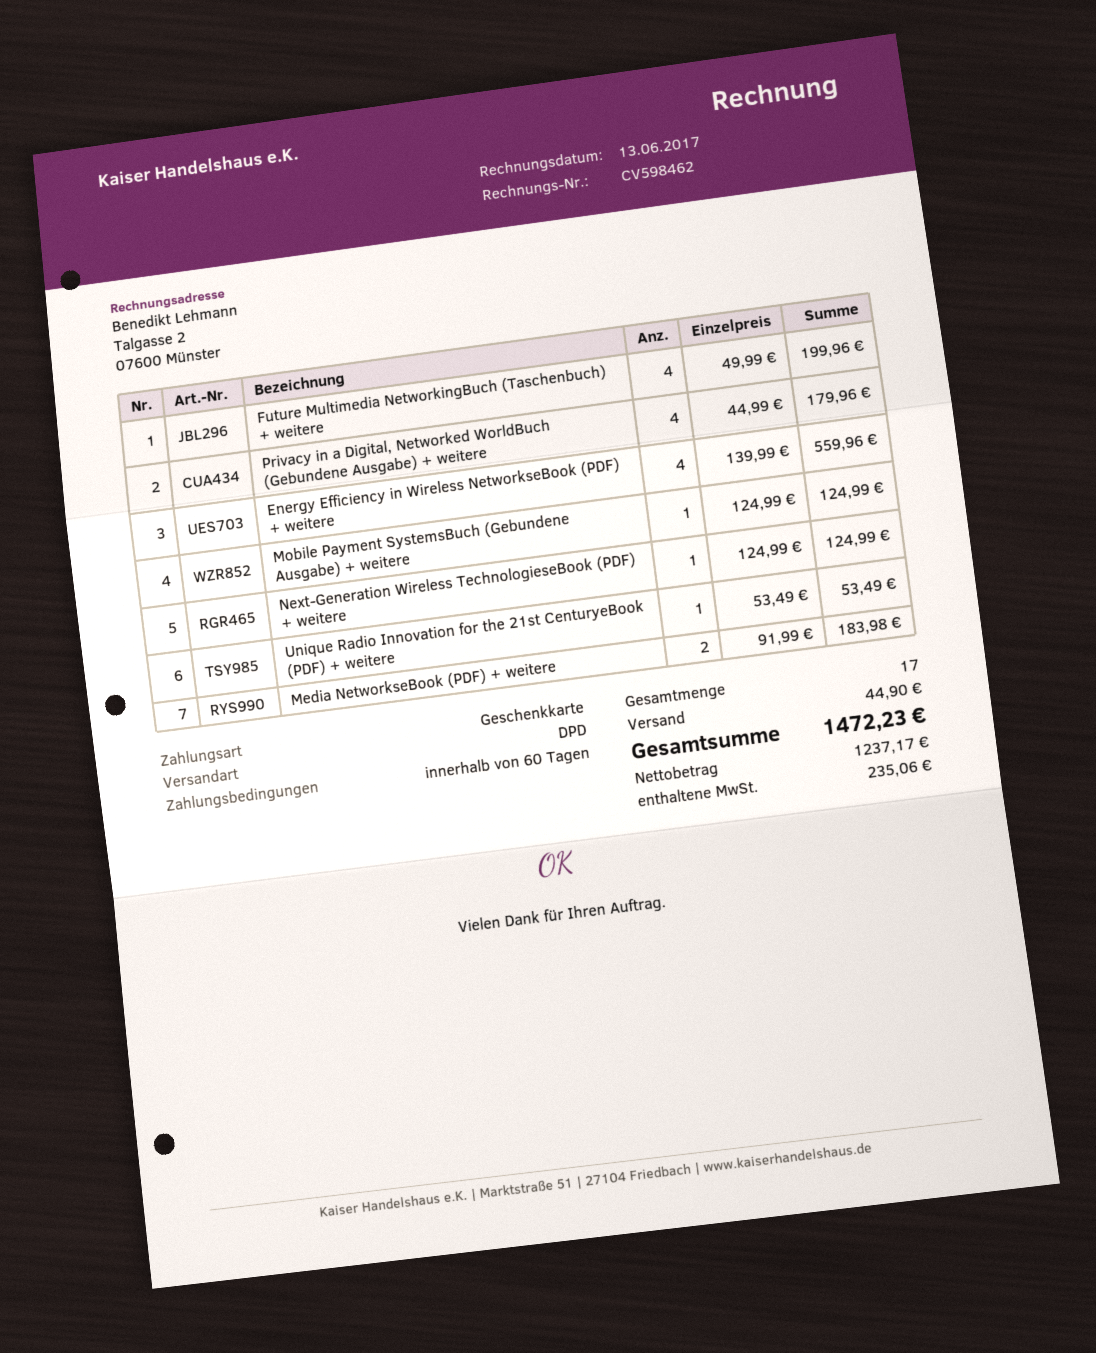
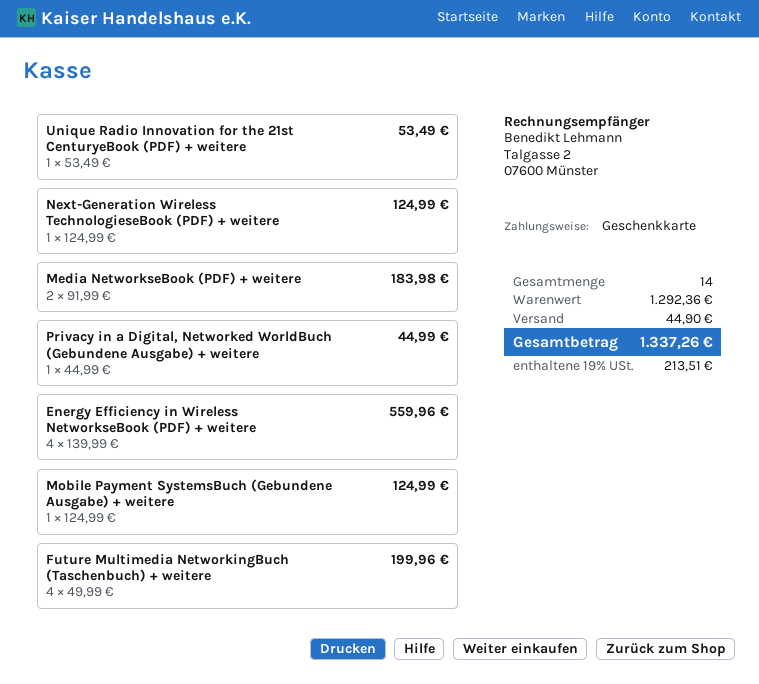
Privacy in a Digital, Networked WorldBuch (Gebundene Ausgabe) + weitere: 4 x 44.99 = 179.96 -> 1 x 44.99 = 44.99
total quantity: 17 -> 14
tax: 235.06 -> 213.51
total: 1472.23 -> 1337.26

